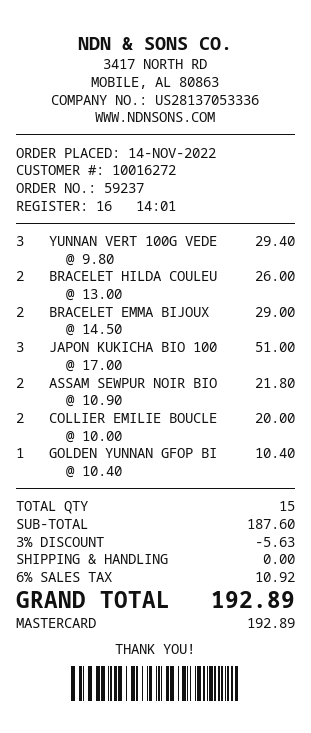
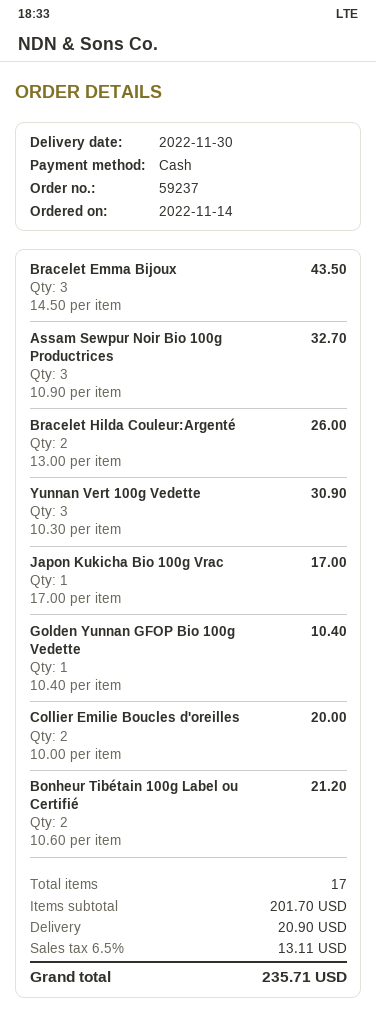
payment method: Mastercard -> cash
YUNNAN VERT 100G VEDE: 3 x 9.80 = 29.40 -> 3 x 10.30 = 30.90
BRACELET EMMA BIJOUX: 2 x 14.50 = 29.00 -> 3 x 14.50 = 43.50
JAPON KUKICHA BIO 100: 3 x 17.00 = 51.00 -> 1 x 17.00 = 17.00
ASSAM SEWPUR NOIR BIO: 2 x 10.90 = 21.80 -> 3 x 10.90 = 32.70
Bonheur Tibétain 100g Label ou Certifié: none -> 2 x 10.60 = 21.20
total quantity: 15 -> 17
subtotal: 187.60 -> 201.70
discount: 3% = 5.63 -> none
shipping: 0.00 -> 20.90
tax: 6% = 10.92 -> 6.5% = 13.11
total: 192.89 -> 235.71

